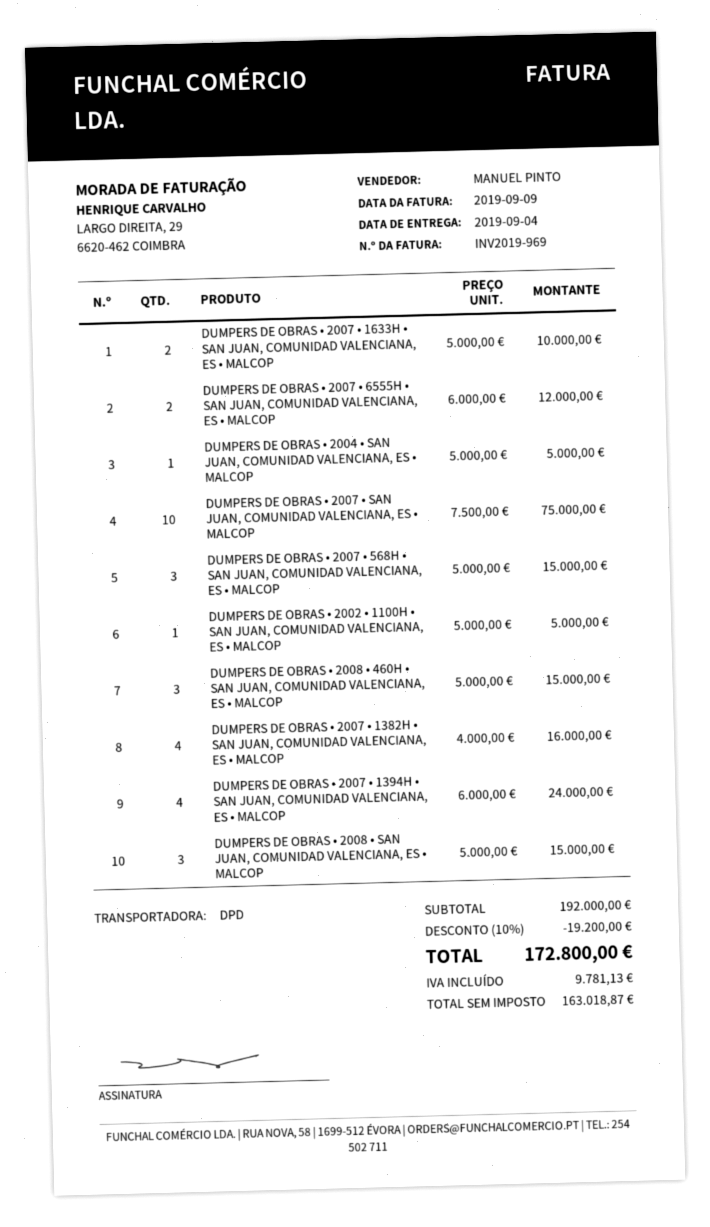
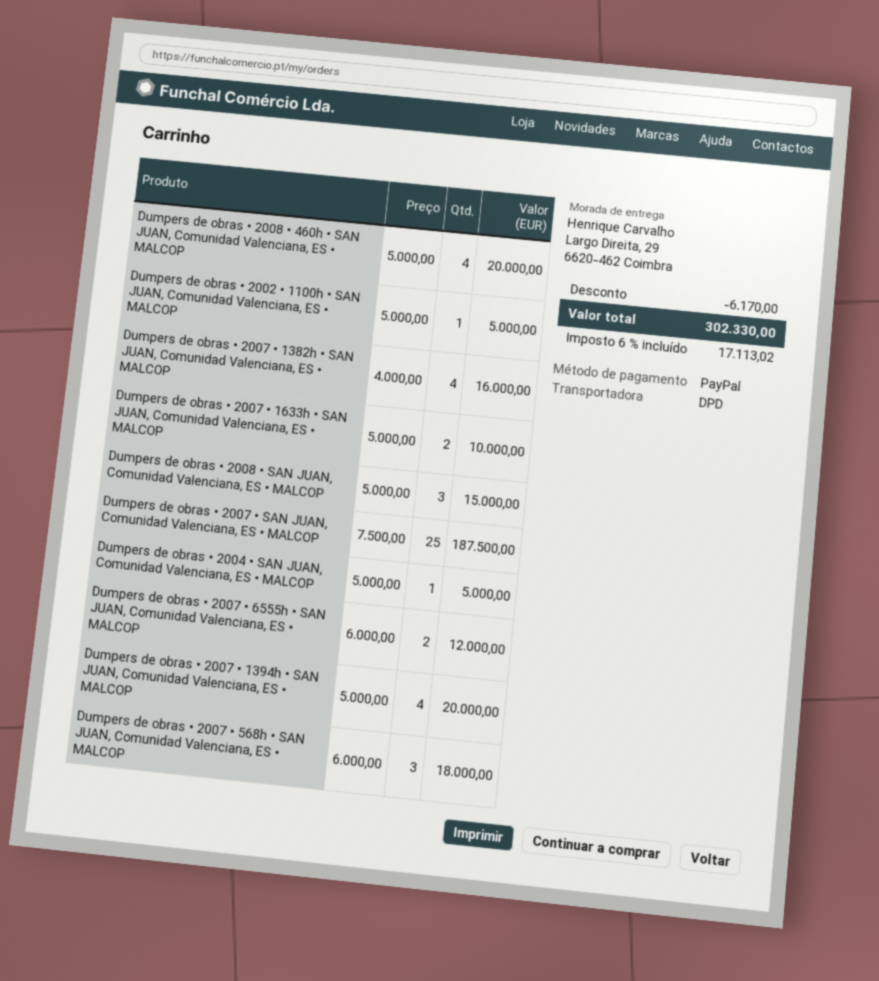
DUMPERS DE OBRAS • 2007 • SAN JUAN, COMUNIDAD VALENCIANA, ES • MALCOP: 10 x 7500.00 = 75000.00 -> 25 x 7500.00 = 187500.00
DUMPERS DE OBRAS • 2007 • 568H • SAN JUAN, COMUNIDAD VALENCIANA, ES • MALCOP: 3 x 5000.00 = 15000.00 -> 3 x 6000.00 = 18000.00
DUMPERS DE OBRAS • 2008 • 460H • SAN JUAN, COMUNIDAD VALENCIANA, ES • MALCOP: 3 x 5000.00 = 15000.00 -> 4 x 5000.00 = 20000.00
DUMPERS DE OBRAS • 2007 • 1394H • SAN JUAN, COMUNIDAD VALENCIANA, ES • MALCOP: 4 x 6000.00 = 24000.00 -> 4 x 5000.00 = 20000.00
discount: 19200.00 -> 6170.00
tax: 9781.13 -> 17113.02
total: 172800.00 -> 302330.00

